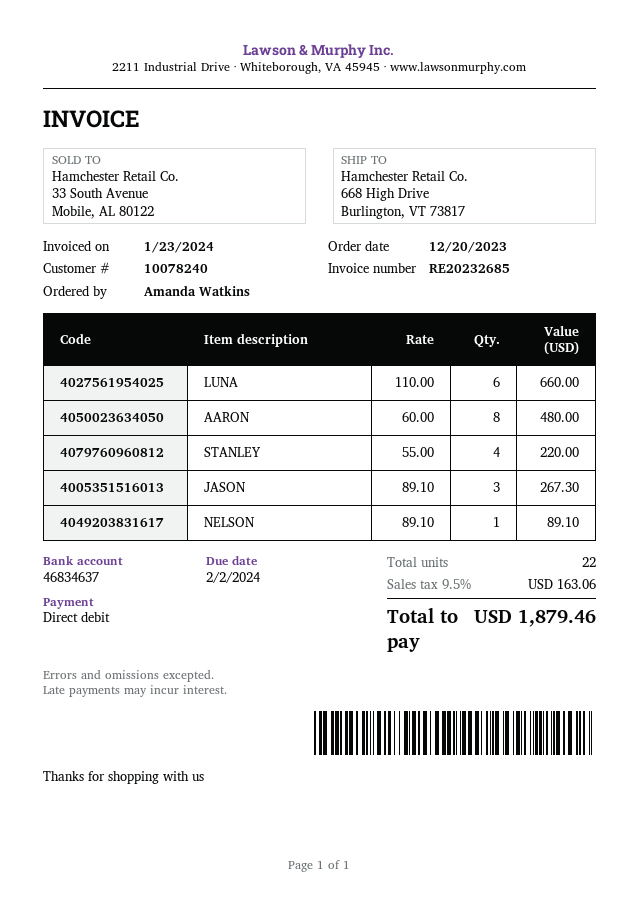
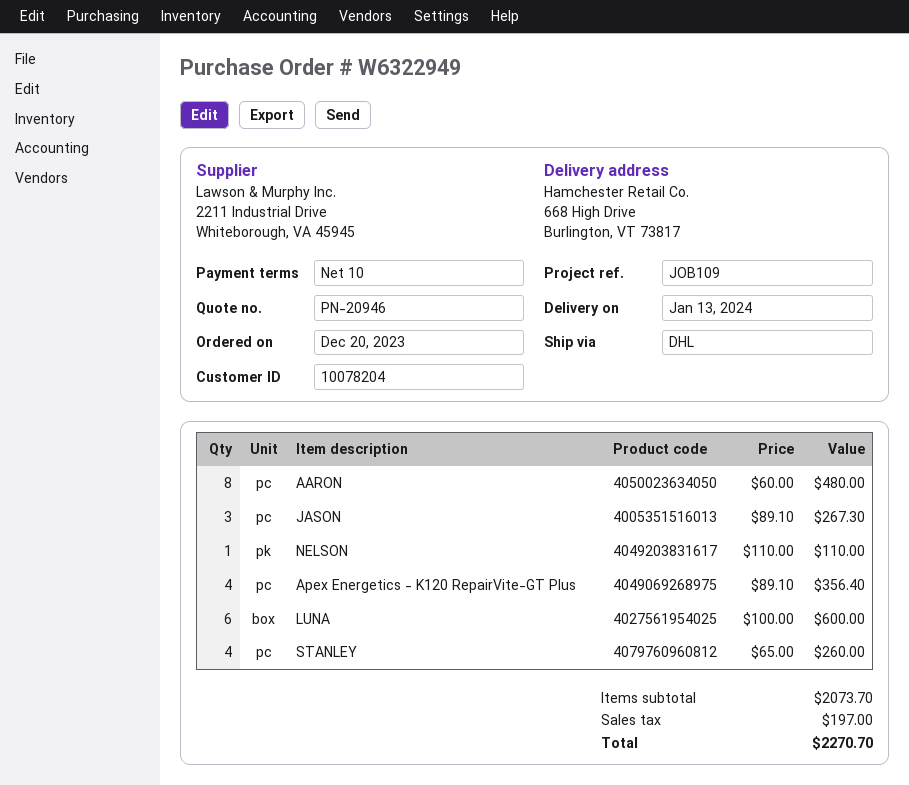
customer number: 10078240 -> 10078204
LUNA: 6 x 110.00 = 660.00 -> 6 x 100.00 = 600.00
STANLEY: 4 x 55.00 = 220.00 -> 4 x 65.00 = 260.00
NELSON: 1 x 89.10 = 89.10 -> 1 x 110.00 = 110.00
Apex Energetics - K120 RepairVite-GT Plus: none -> 4 x 89.10 = 356.40
tax: 163.06 -> 197.00
total: 1879.46 -> 2270.70

